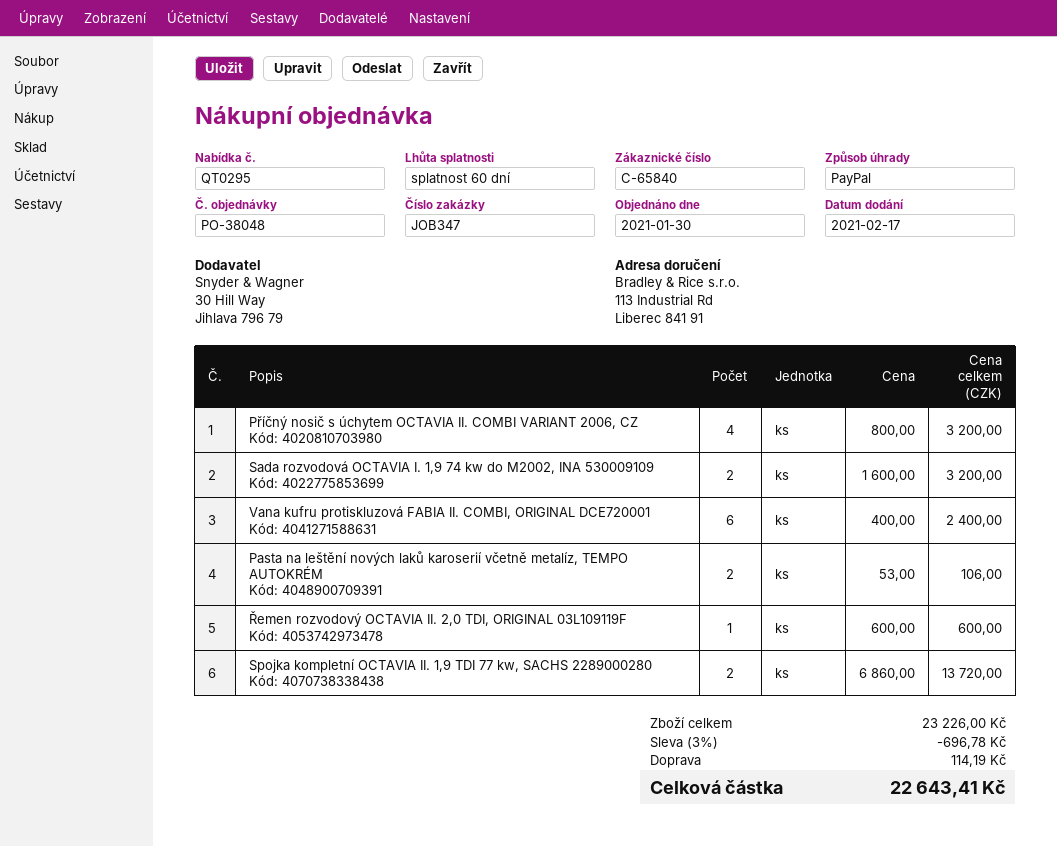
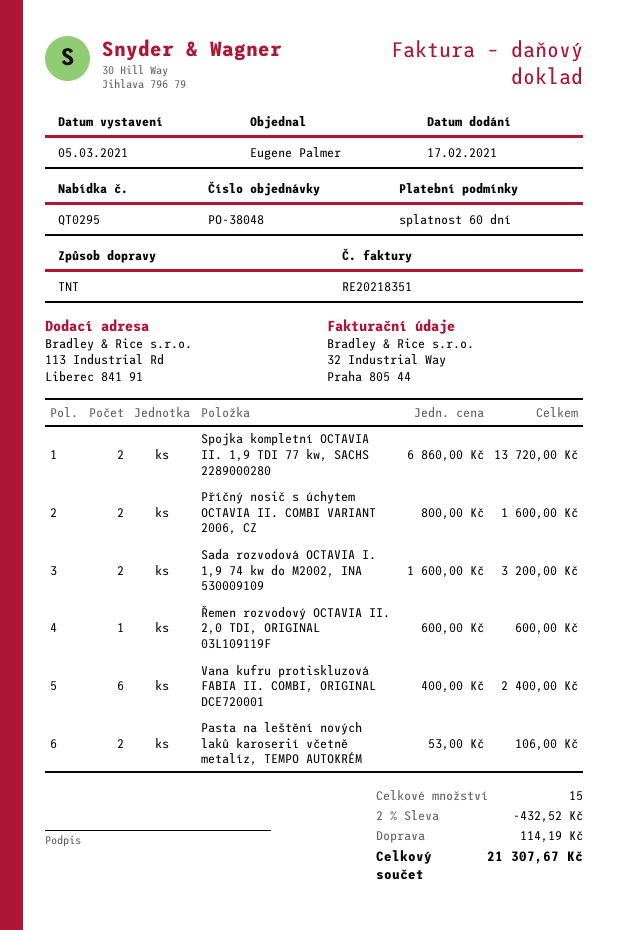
Příčný nosič s úchytem OCTAVIA II. COMBI VARIANT 2006, CZ: 4 x 800.00 = 3200.00 -> 2 x 800.00 = 1600.00
discount: 3% = 696.78 -> 2% = 432.52
total: 22643.41 -> 21307.67

